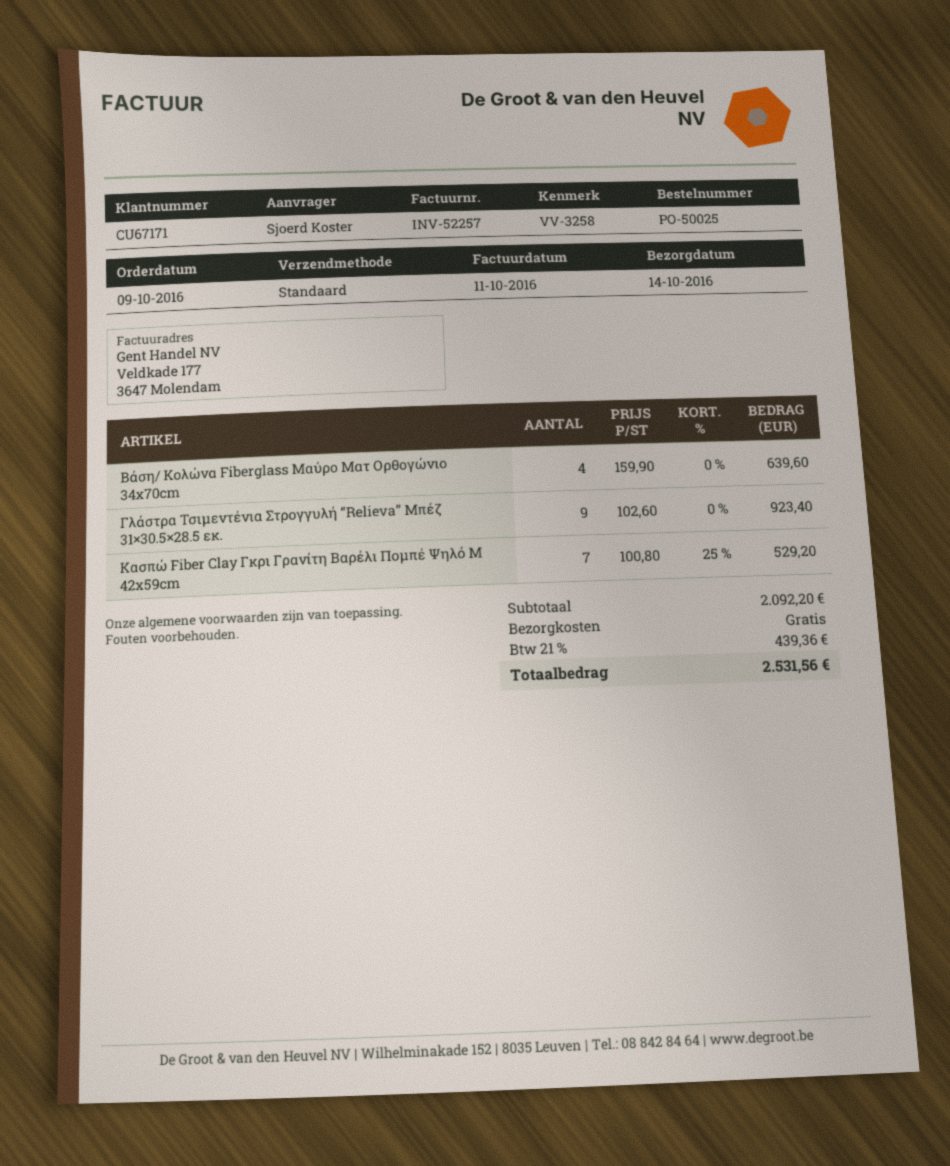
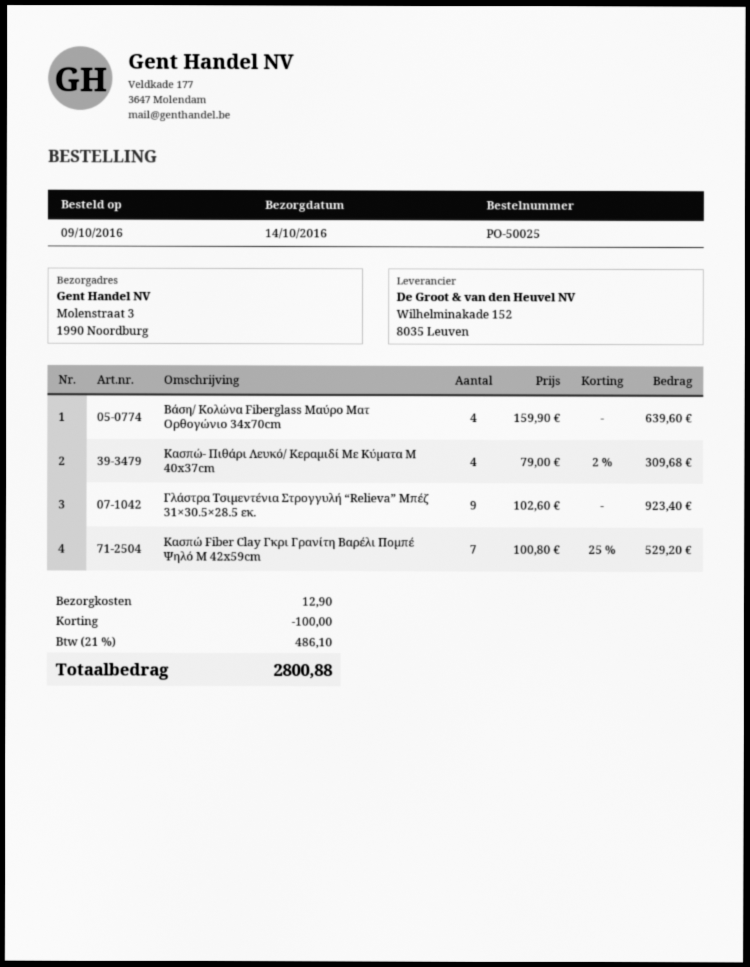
Κασπώ- Πιθάρι Λευκό/ Κεραμιδί Με Κύματα M 40x37cm: none -> 4 x 79.00 - 2% = 309.68
discount: none -> 100.00
shipping: 0.00 -> 12.90
tax: 21% = 439.36 -> 21% = 486.10
total: 2531.56 -> 2800.88

